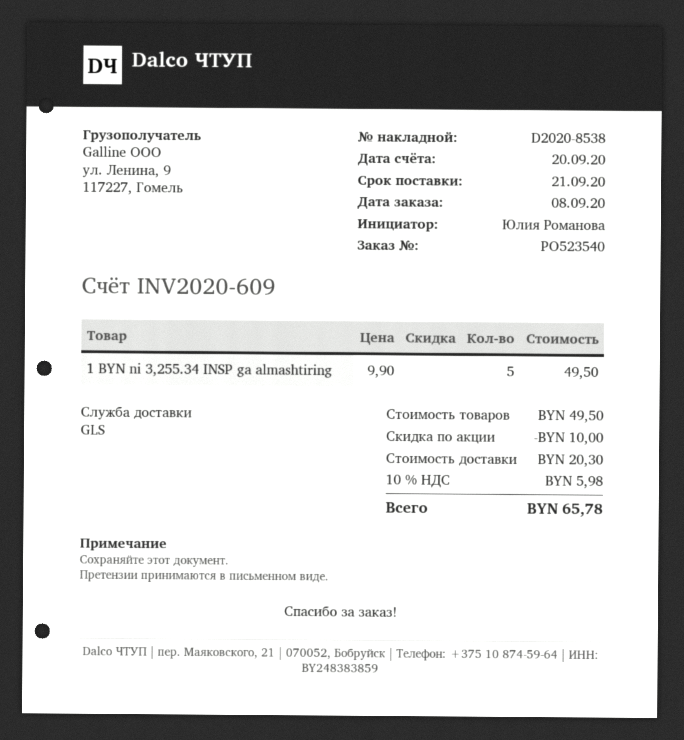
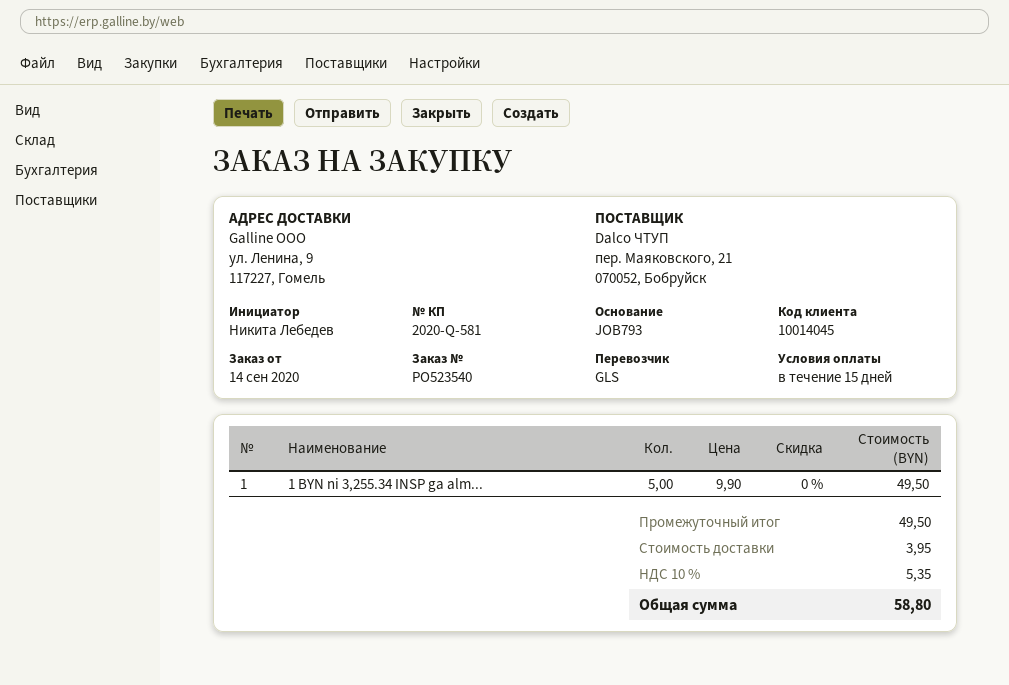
order date: 2020-09-08 -> 2020-09-14
ordered by: Юлия Романова -> Никита Лебедев
discount: 10.00 -> none
shipping: 20.30 -> 3.95
tax: 10% = 5.98 -> 10% = 5.35
total: 65.78 -> 58.80

